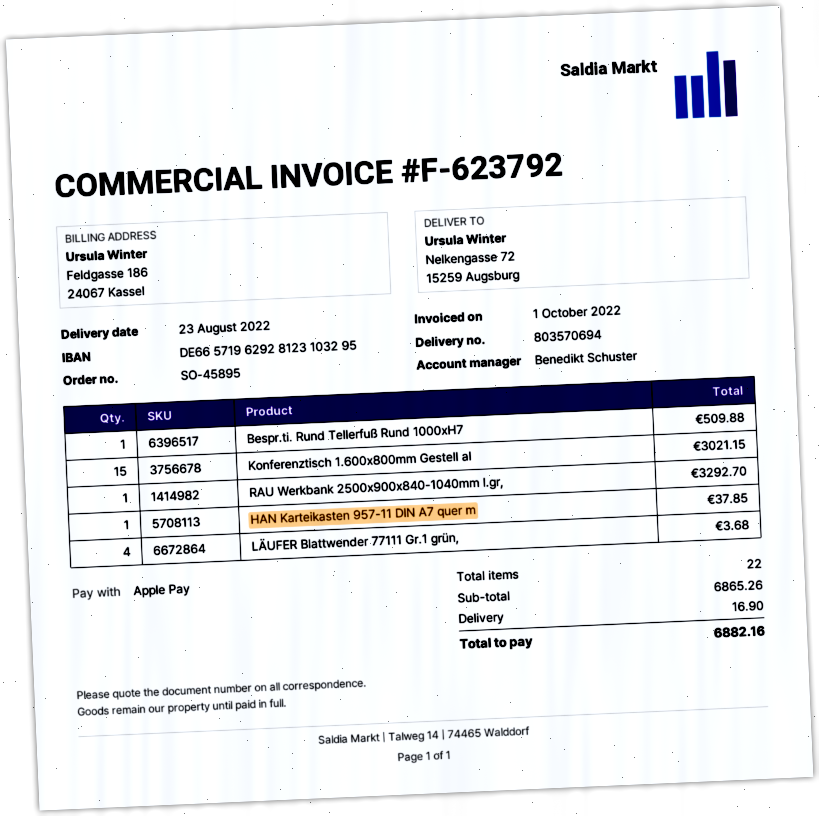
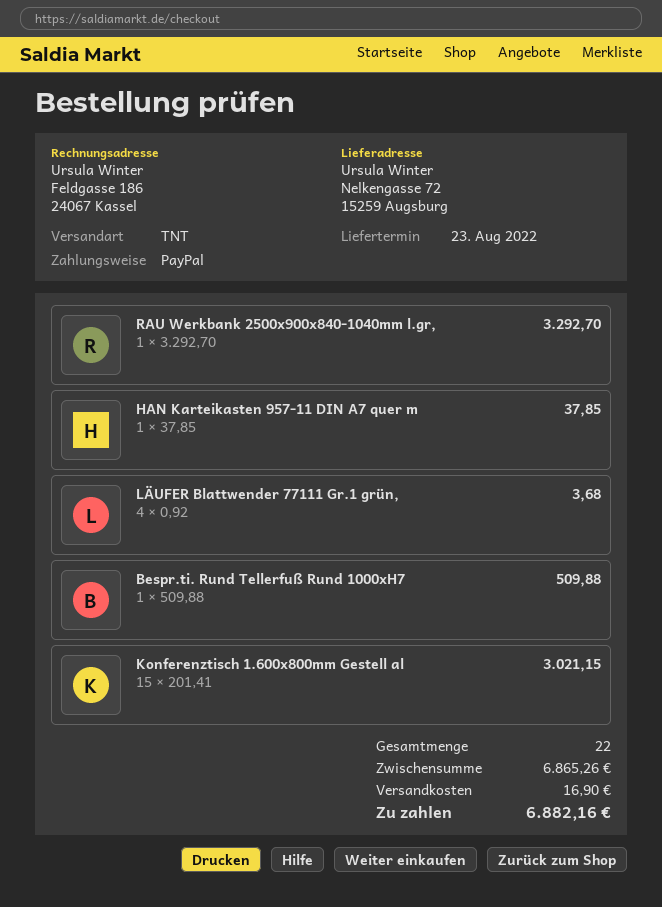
payment method: Apple Pay -> PayPal

